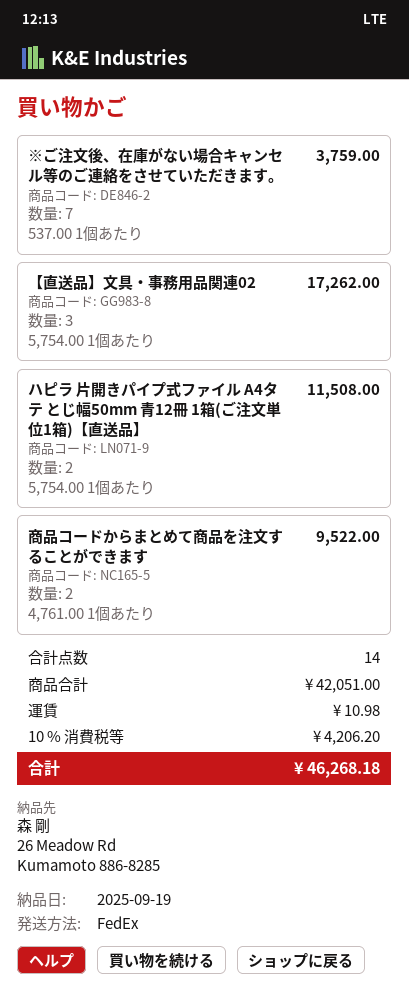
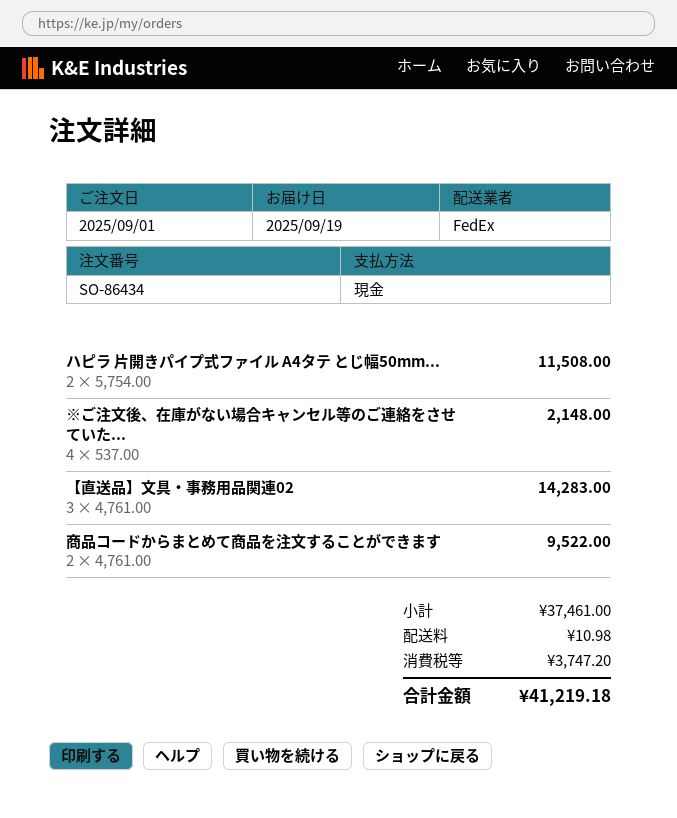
※ご注文後、在庫がない場合キャンセル等のご連絡をさせていただきます。: 7 x 537.00 = 3759.00 -> 4 x 537.00 = 2148.00
【直送品】文具・事務用品関連02: 3 x 5754.00 = 17262.00 -> 3 x 4761.00 = 14283.00
subtotal: 42051.00 -> 37461.00
tax: 4206.20 -> 3747.20
total: 46268.18 -> 41219.18

